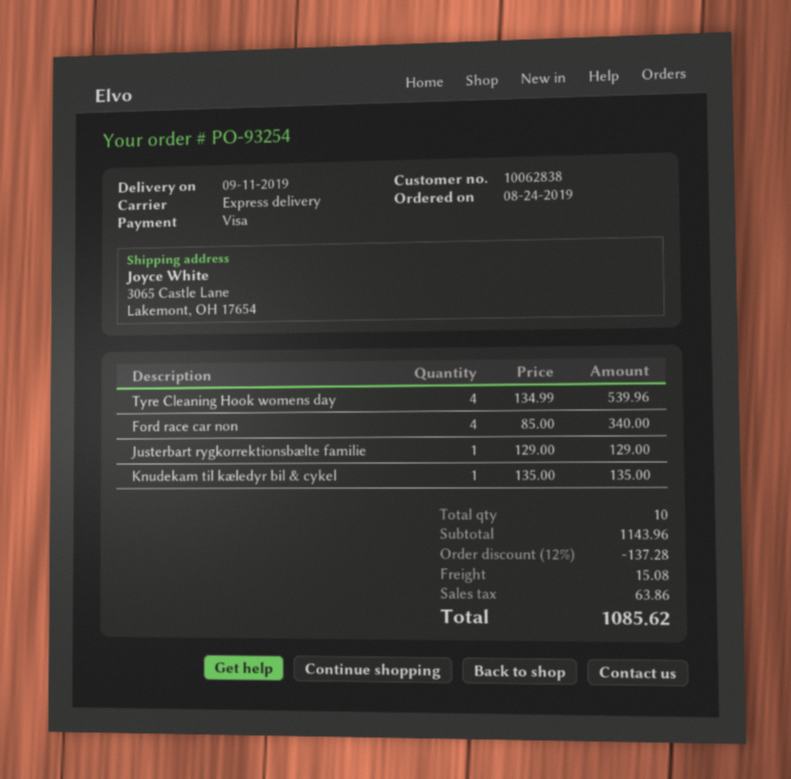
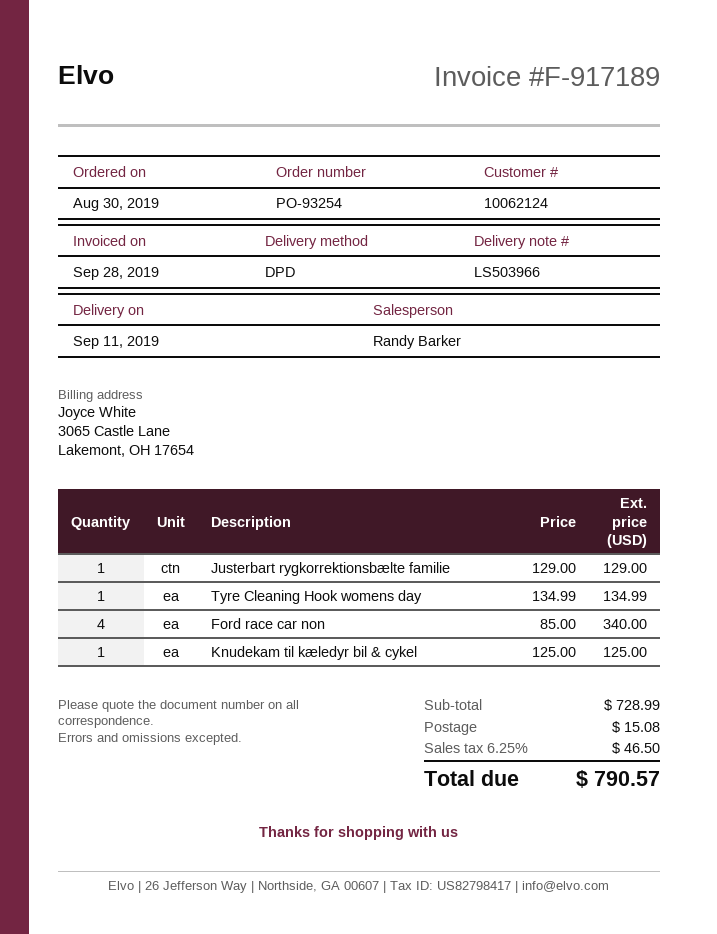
order date: 2019-08-24 -> 2019-08-30
customer number: 10062838 -> 10062124
shipping method: express -> DPD
Tyre Cleaning Hook womens day: 4 x 134.99 = 539.96 -> 1 x 134.99 = 134.99
Knudekam til kæledyr bil & cykel: 1 x 135.00 = 135.00 -> 1 x 125.00 = 125.00
subtotal: 1143.96 -> 728.99
discount: 12% = 137.28 -> none
tax: 63.86 -> 46.50
total: 1085.62 -> 790.57

